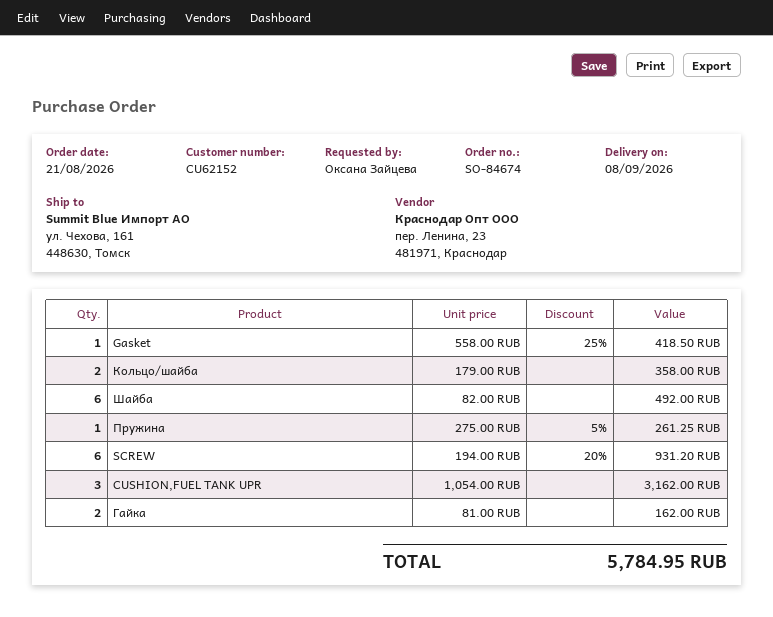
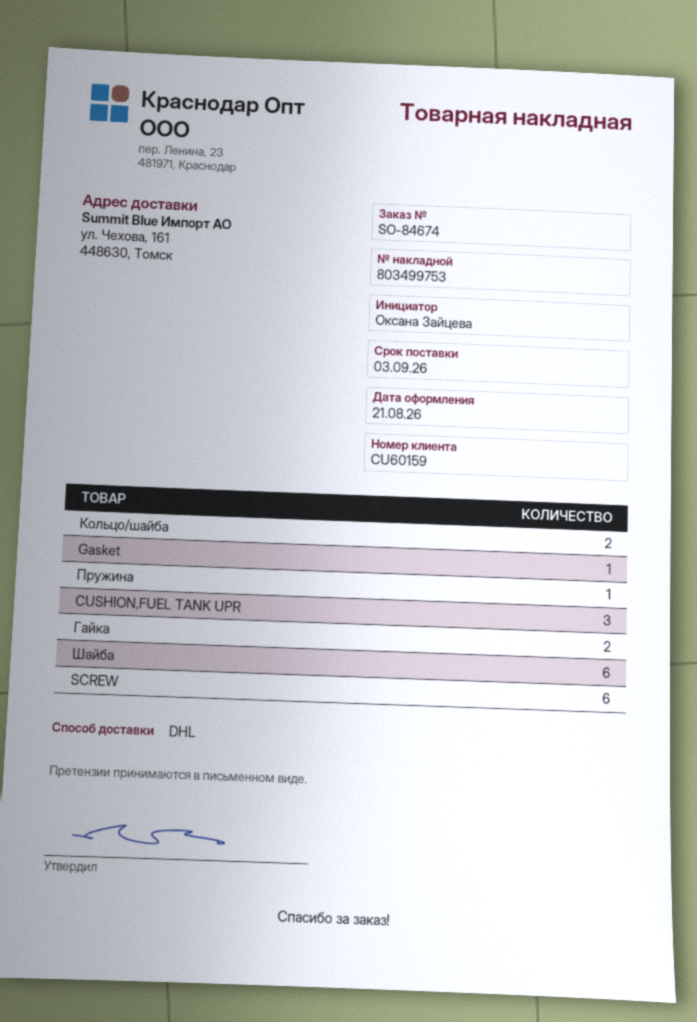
delivery date: 2026-09-08 -> 2026-09-03
customer number: CU62152 -> CU60159

